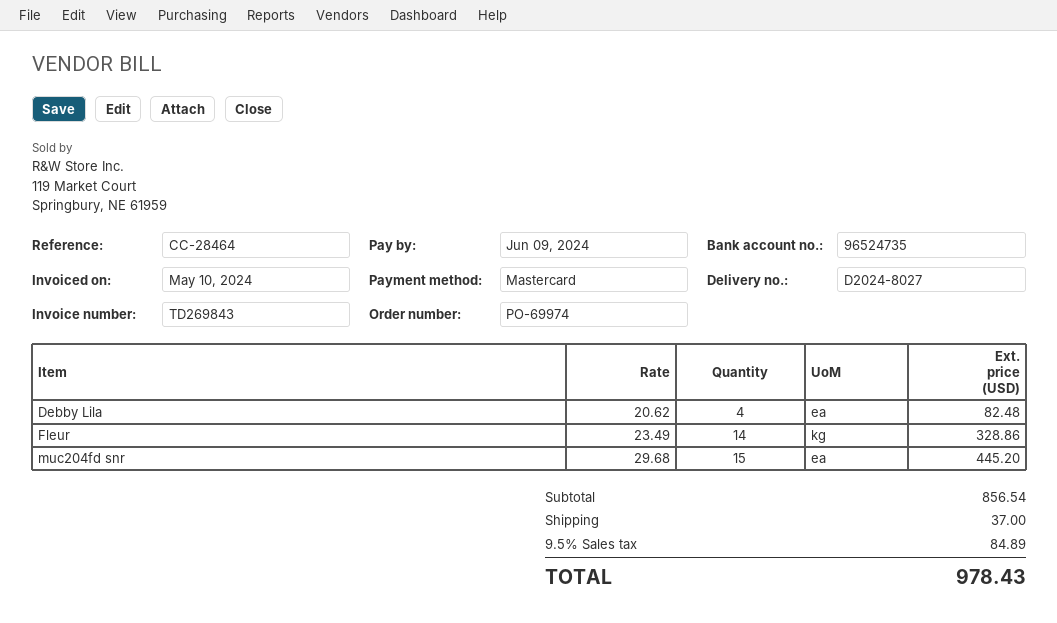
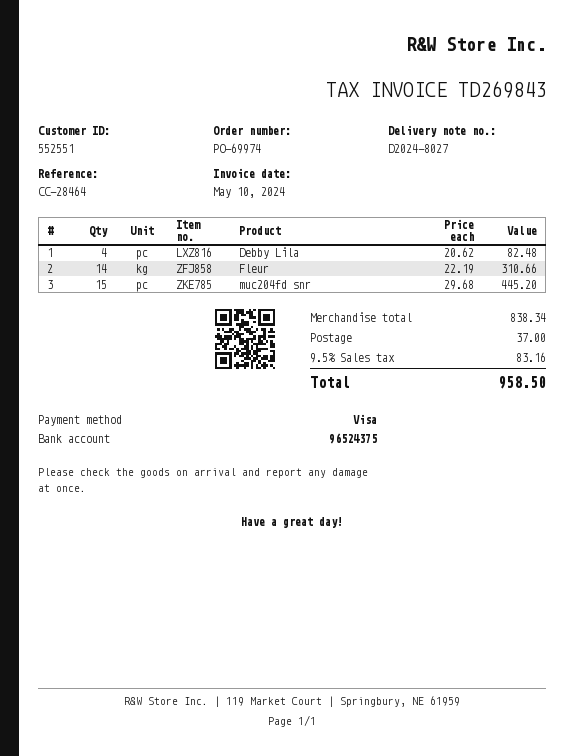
payment method: Mastercard -> Visa
bank account: 96524735 -> 96524375
Fleur: 14 x 23.49 = 328.86 -> 14 x 22.19 = 310.66
subtotal: 856.54 -> 838.34
tax: 9.5% = 84.89 -> 9.5% = 83.16
total: 978.43 -> 958.50

